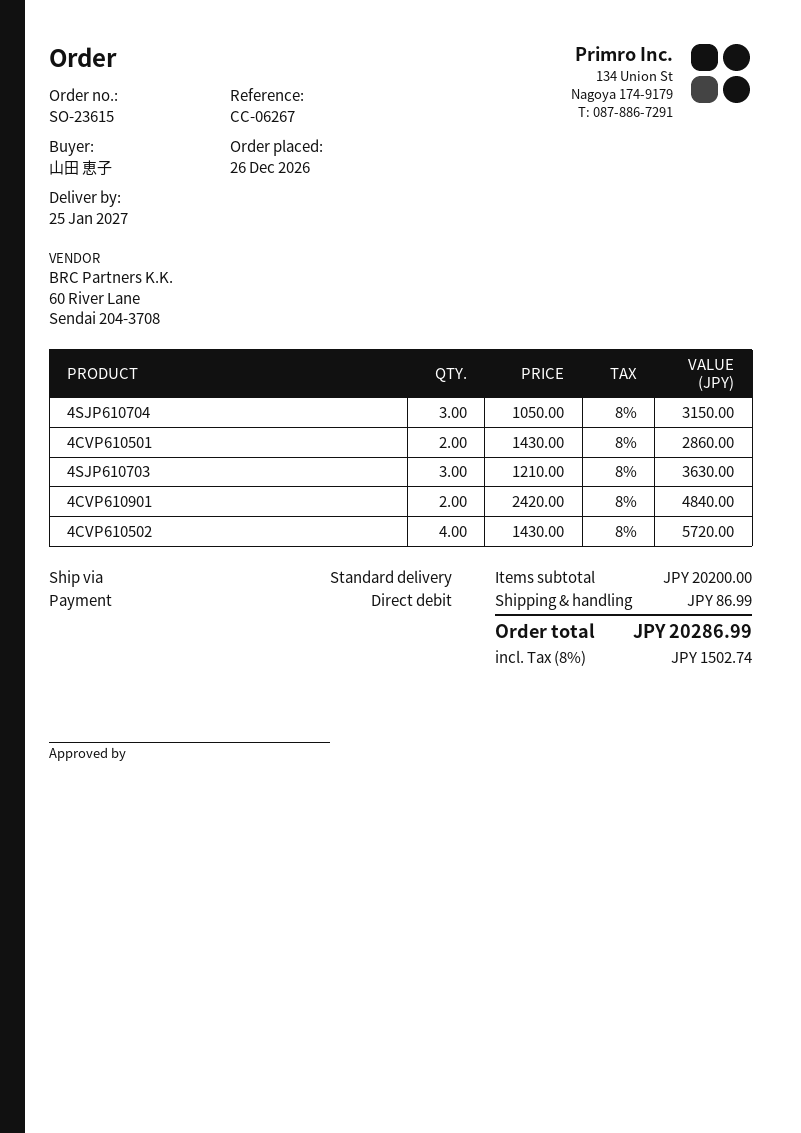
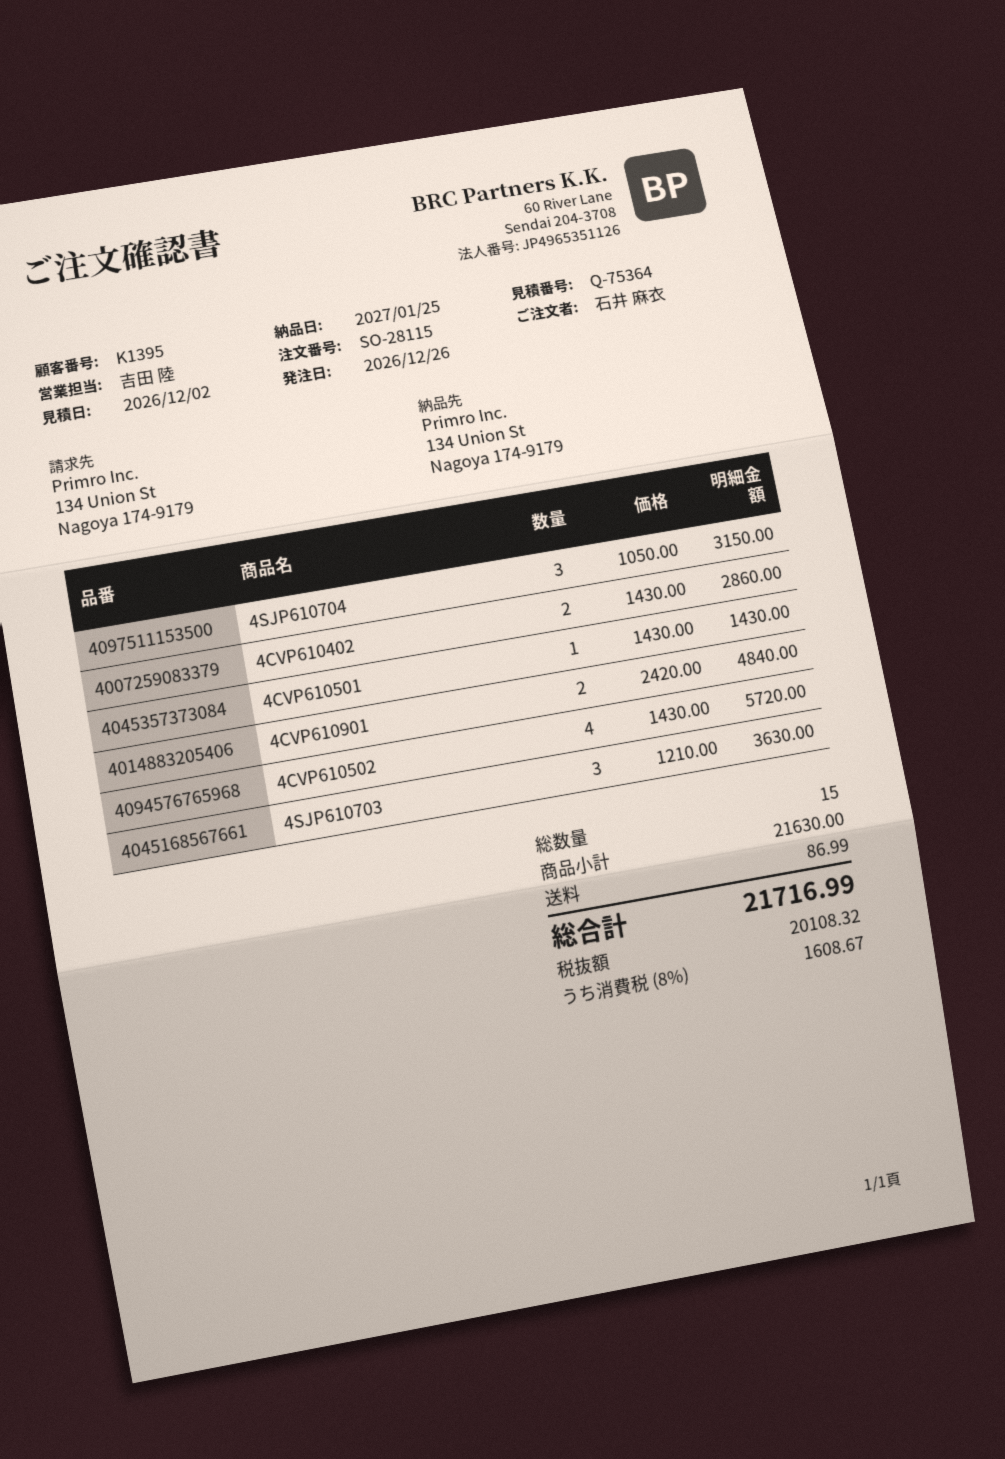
order number: SO-23615 -> SO-28115
ordered by: 山田 恵子 -> 石井 麻衣
4CVP610501: 2 x 1430.00 = 2860.00 -> 1 x 1430.00 = 1430.00
4CVP610402: none -> 2 x 1430.00 = 2860.00
subtotal: 20200.00 -> 21630.00
tax: 8% = 1502.74 -> 8% = 1608.67
total: 20286.99 -> 21716.99

